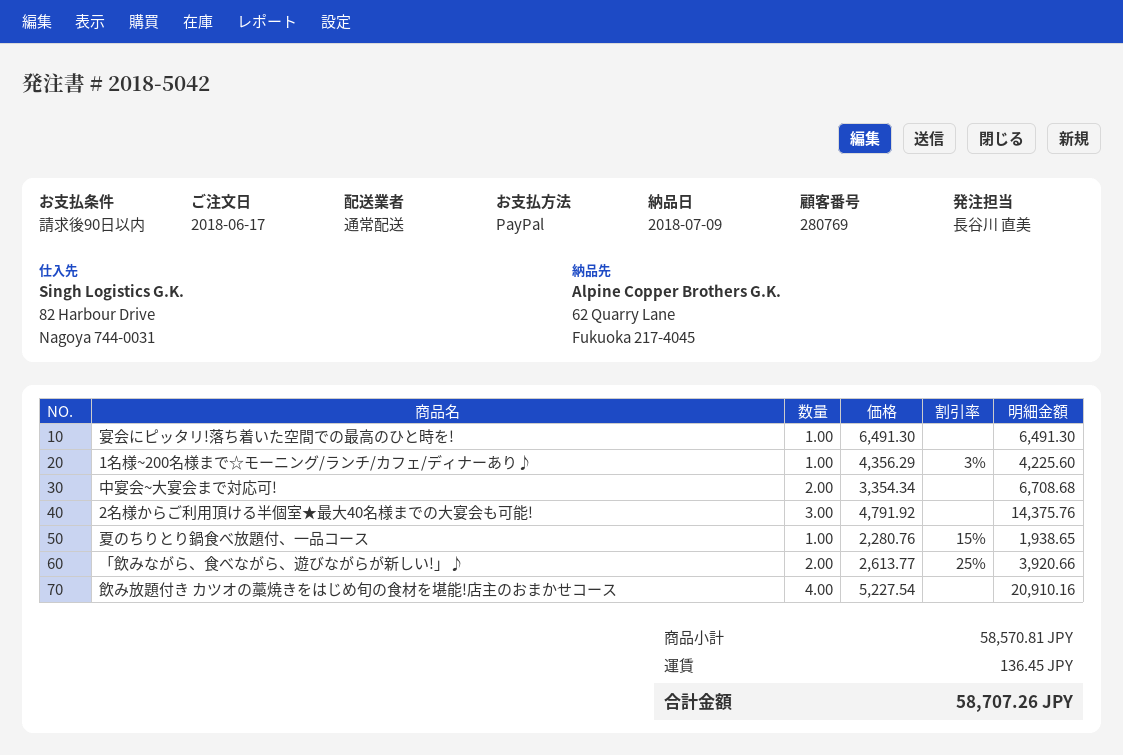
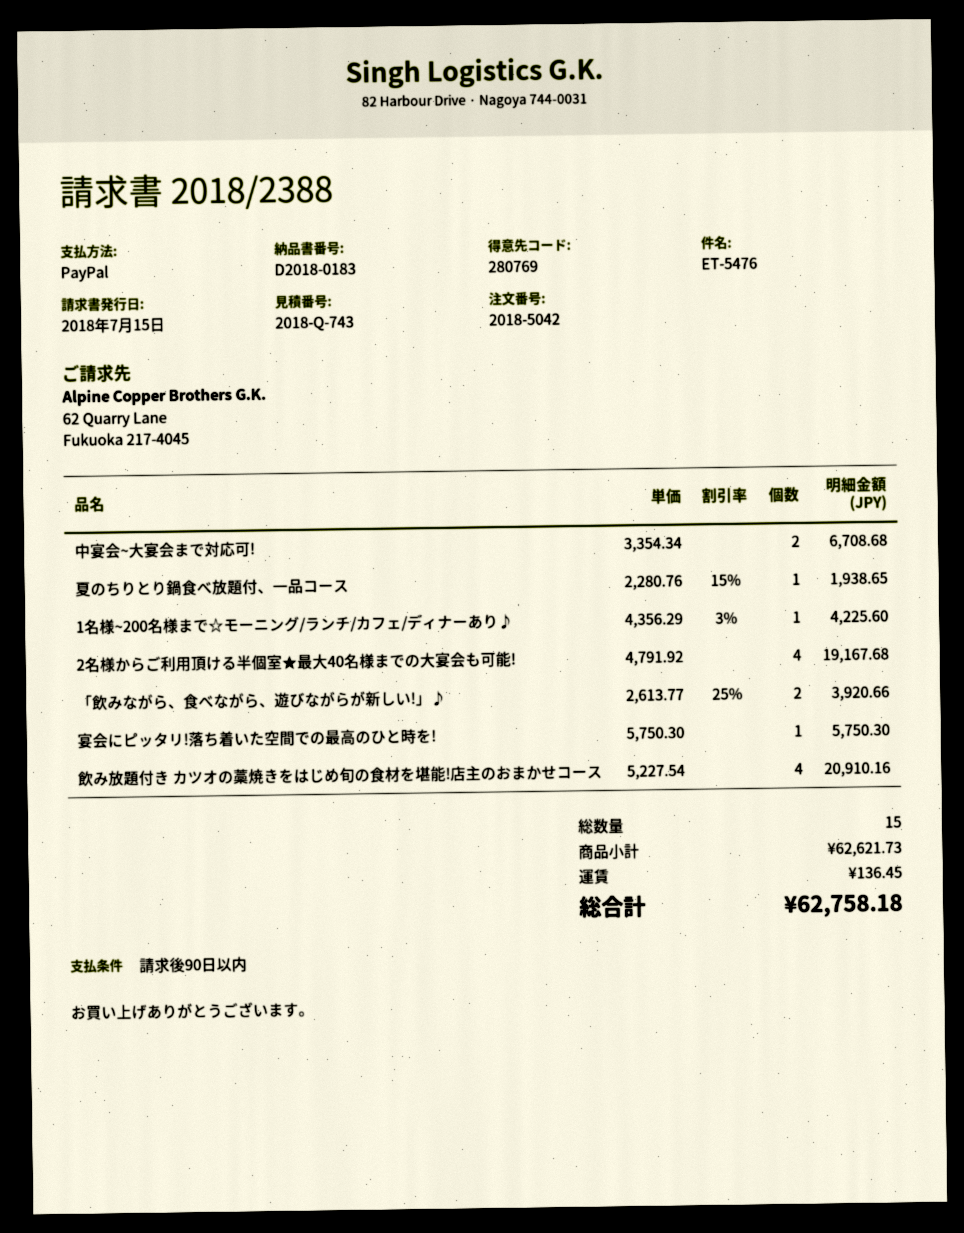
宴会にピッタリ!落ち着いた空間での最高のひと時を!: 1 x 6491.30 = 6491.30 -> 1 x 5750.30 = 5750.30
2名様からご利用頂ける半個室★最大40名様までの大宴会も可能!: 3 x 4791.92 = 14375.76 -> 4 x 4791.92 = 19167.68
subtotal: 58570.81 -> 62621.73
total: 58707.26 -> 62758.18

